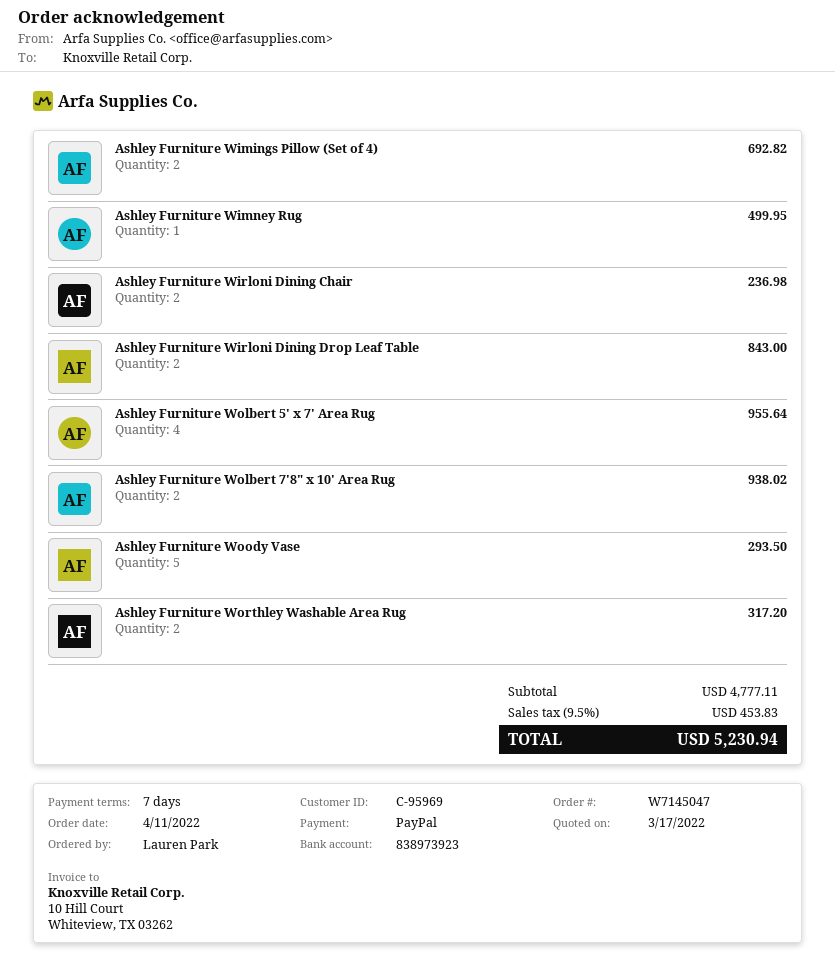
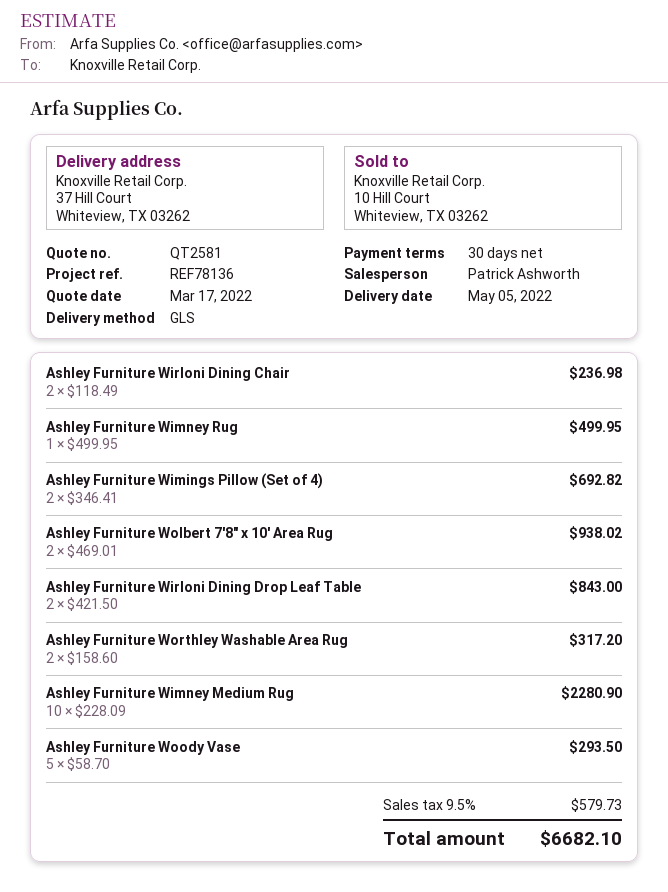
payment terms: 7 days -> 30 days
Ashley Furniture Wolbert 5' x 7' Area Rug: 4 for 955.64 -> none
Ashley Furniture Wimney Medium Rug: none -> 10 for 2280.90
tax: 9.5% = 453.83 -> 9.5% = 579.73
total: 5230.94 -> 6682.10

